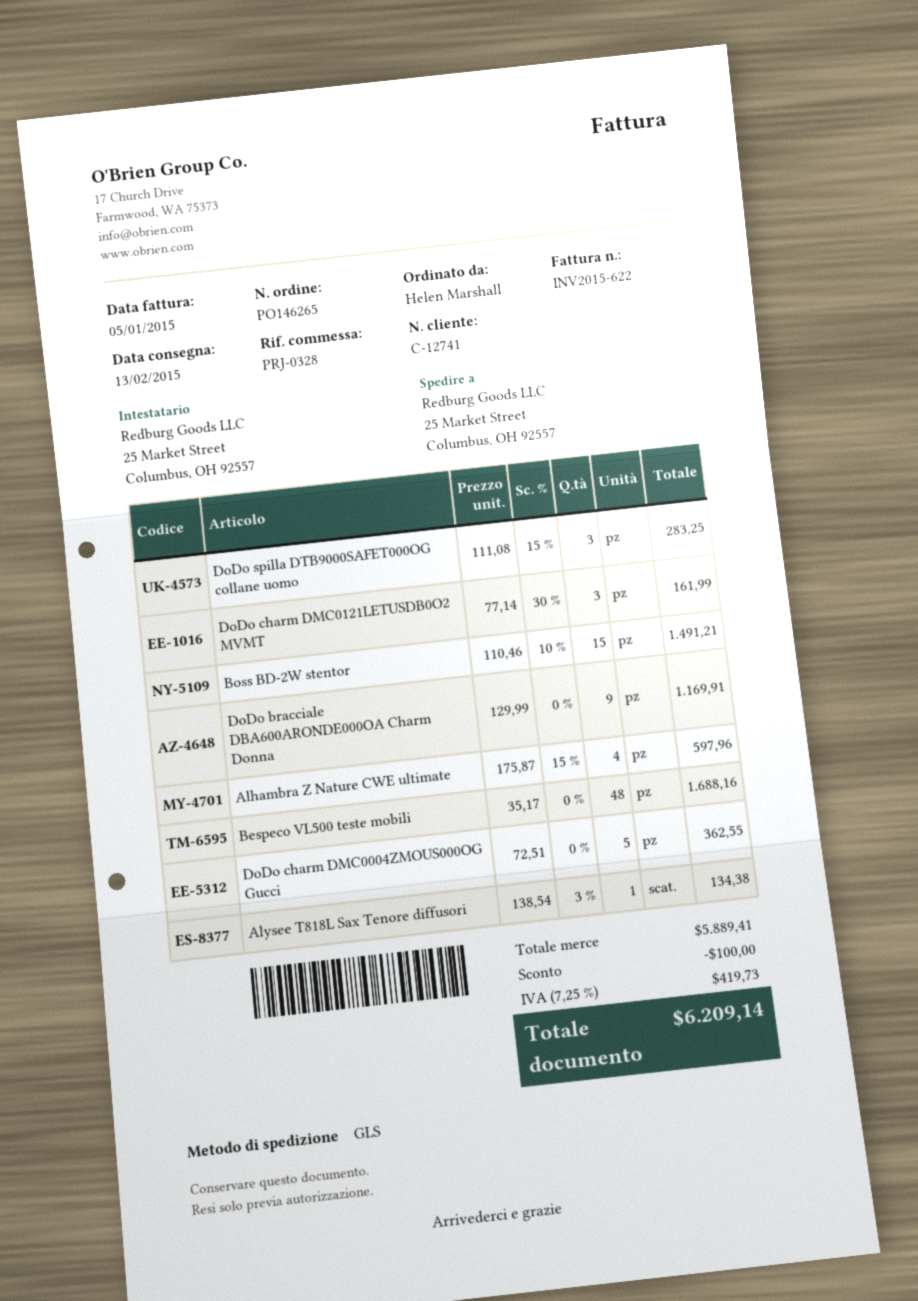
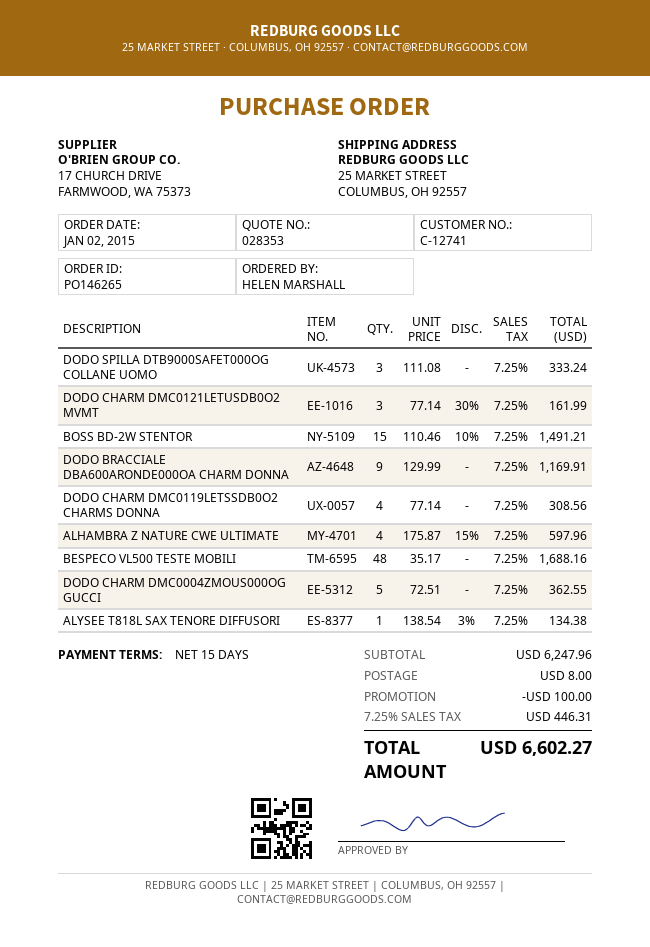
DoDo spilla DTB9000SAFET000OG collane uomo: 3 x 111.08 - 15% = 283.25 -> 3 x 111.08 = 333.24
DODO CHARM DMC0119LETSSDB0O2 CHARMS DONNA: none -> 4 x 77.14 = 308.56
subtotal: 5889.41 -> 6247.96
shipping: none -> 8.00
tax: 7.25% = 419.73 -> 7.25% = 446.31
total: 6209.14 -> 6602.27

